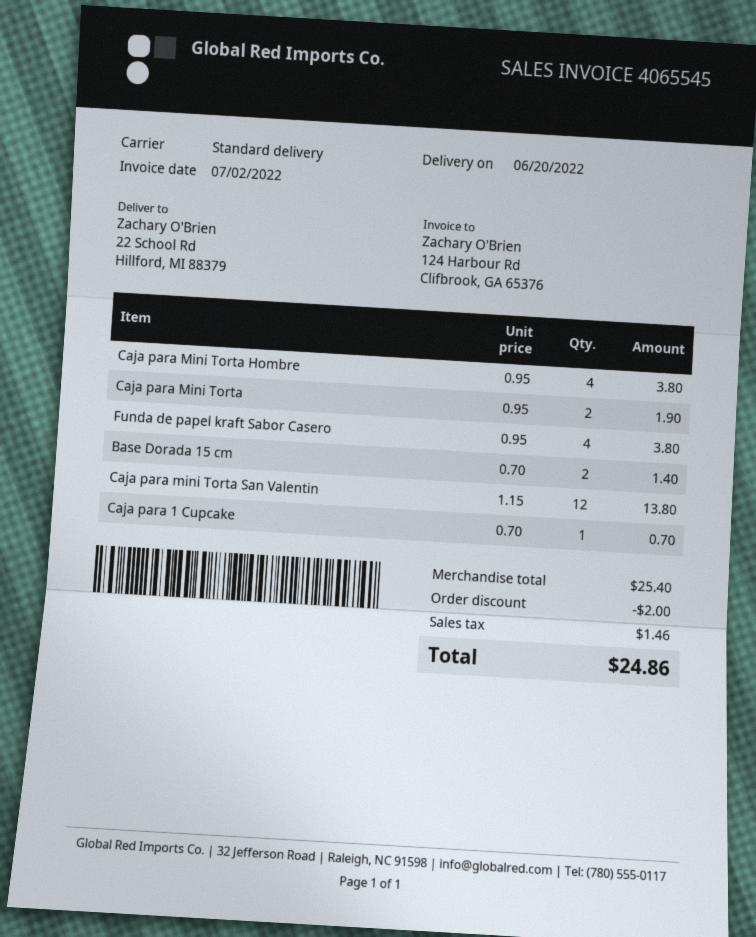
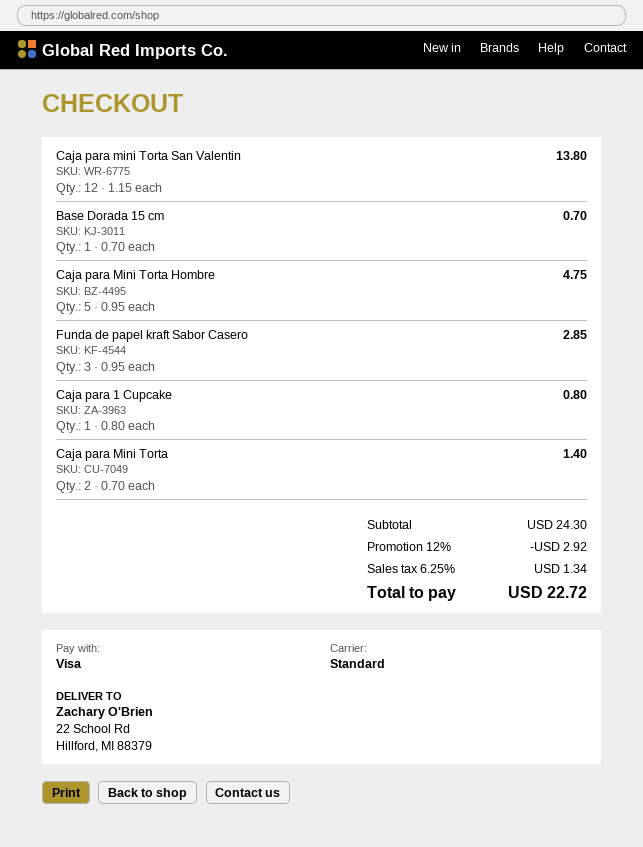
Caja para Mini Torta Hombre: 4 x 0.95 = 3.80 -> 5 x 0.95 = 4.75
Caja para Mini Torta: 2 x 0.95 = 1.90 -> 2 x 0.70 = 1.40
Funda de papel kraft Sabor Casero: 4 x 0.95 = 3.80 -> 3 x 0.95 = 2.85
Base Dorada 15 cm: 2 x 0.70 = 1.40 -> 1 x 0.70 = 0.70
Caja para 1 Cupcake: 1 x 0.70 = 0.70 -> 1 x 0.80 = 0.80
subtotal: 25.40 -> 24.30
discount: 2.00 -> 2.92
tax: 1.46 -> 1.34
total: 24.86 -> 22.72

